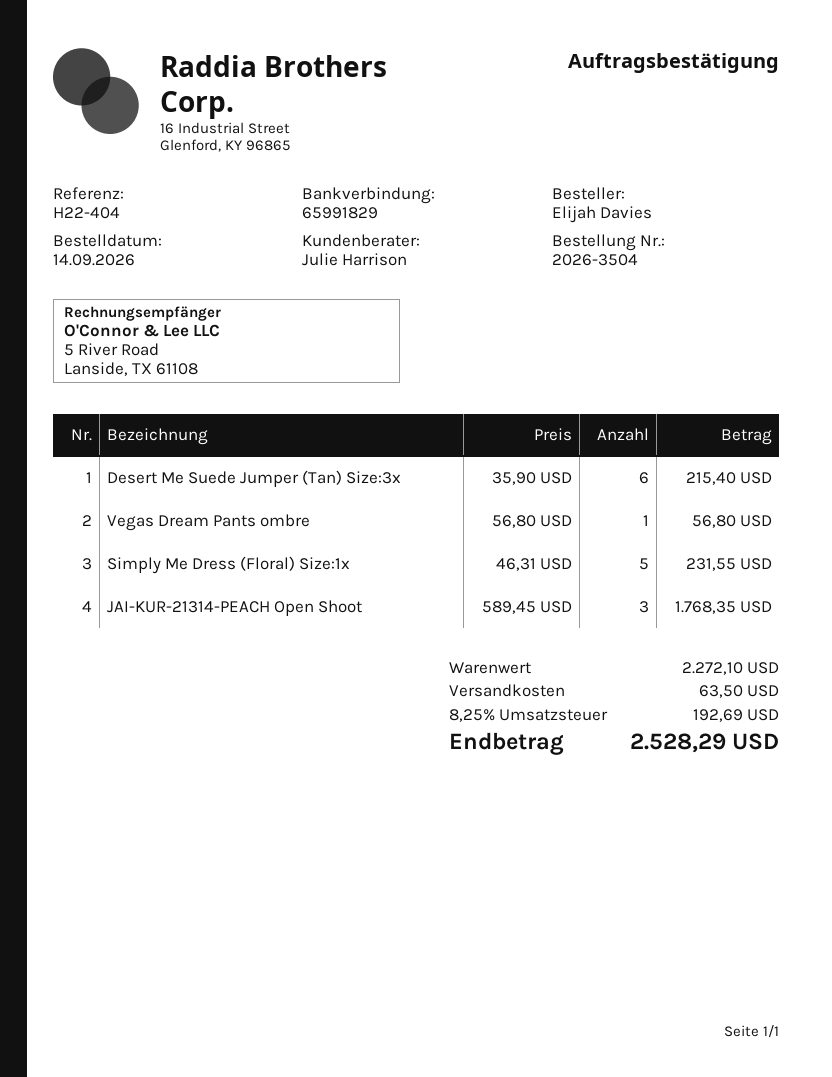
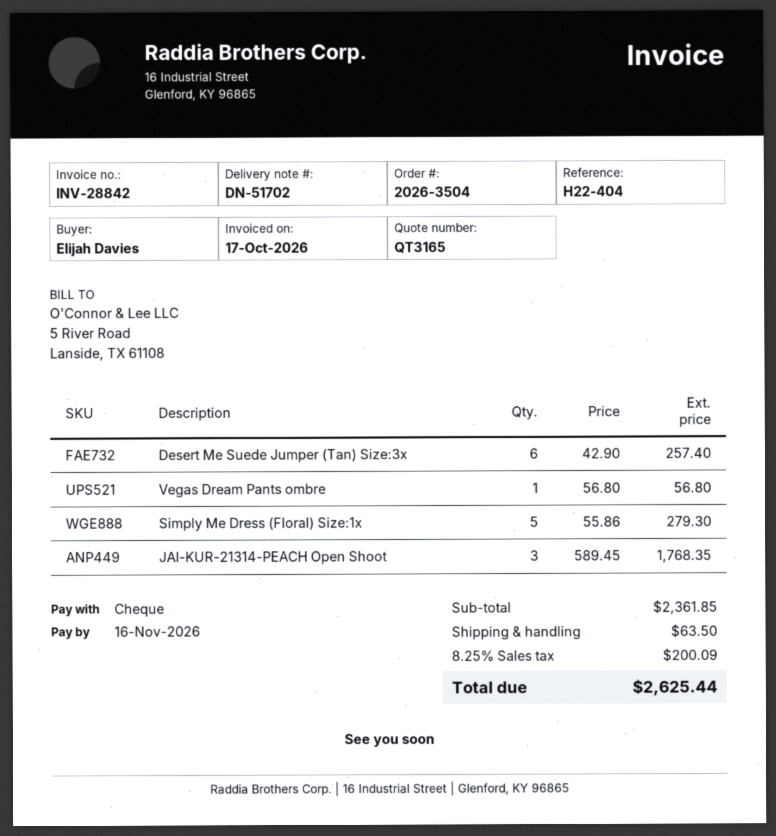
Desert Me Suede Jumper (Tan) Size:3x: 6 x 35.90 = 215.40 -> 6 x 42.90 = 257.40
Simply Me Dress (Floral) Size:1x: 5 x 46.31 = 231.55 -> 5 x 55.86 = 279.30
subtotal: 2272.10 -> 2361.85
tax: 8.25% = 192.69 -> 8.25% = 200.09
total: 2528.29 -> 2625.44

